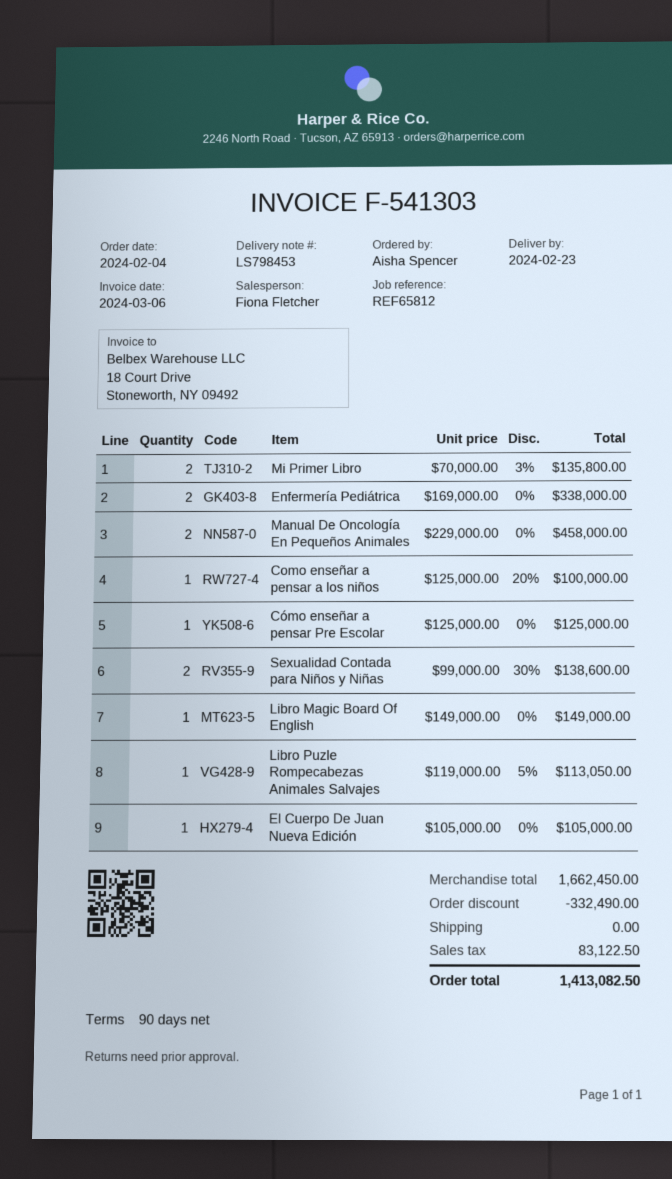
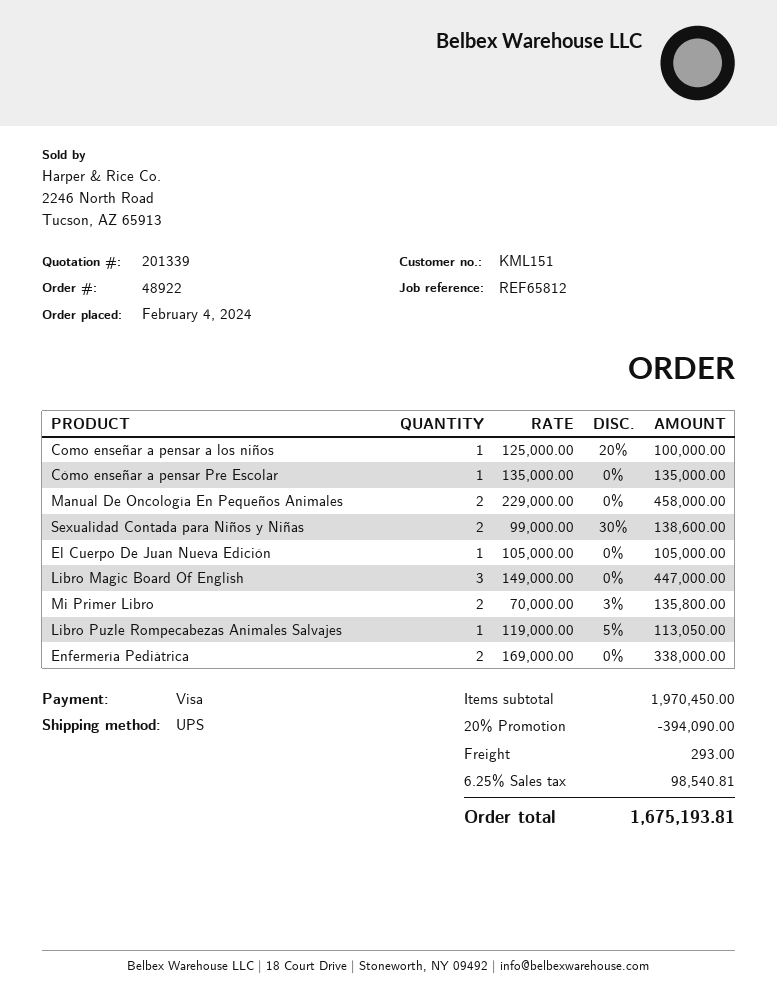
Cómo enseñar a pensar Pre Escolar: 1 x 125000.00 = 125000.00 -> 1 x 135000.00 = 135000.00
Libro Magic Board Of English: 1 x 149000.00 = 149000.00 -> 3 x 149000.00 = 447000.00
subtotal: 1662450.00 -> 1970450.00
discount: 332490.00 -> 394090.00
shipping: 0.00 -> 293.00
tax: 83122.50 -> 98540.81
total: 1413082.50 -> 1675193.81

